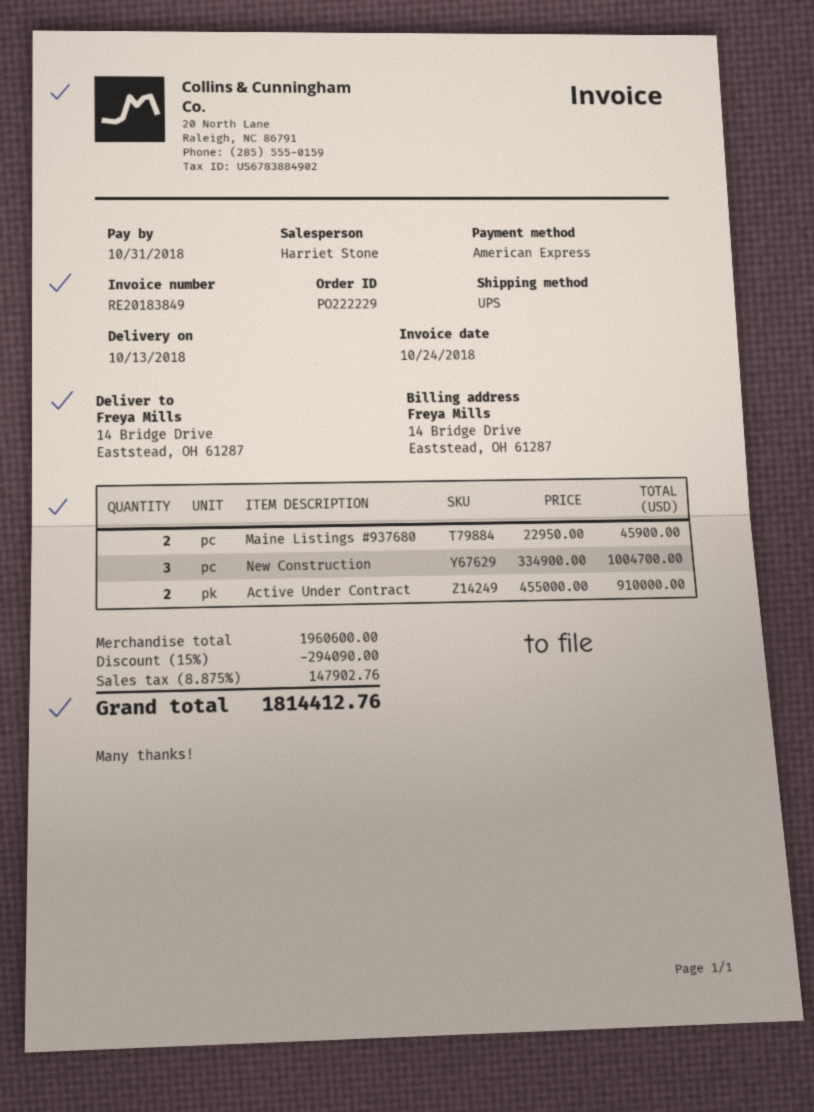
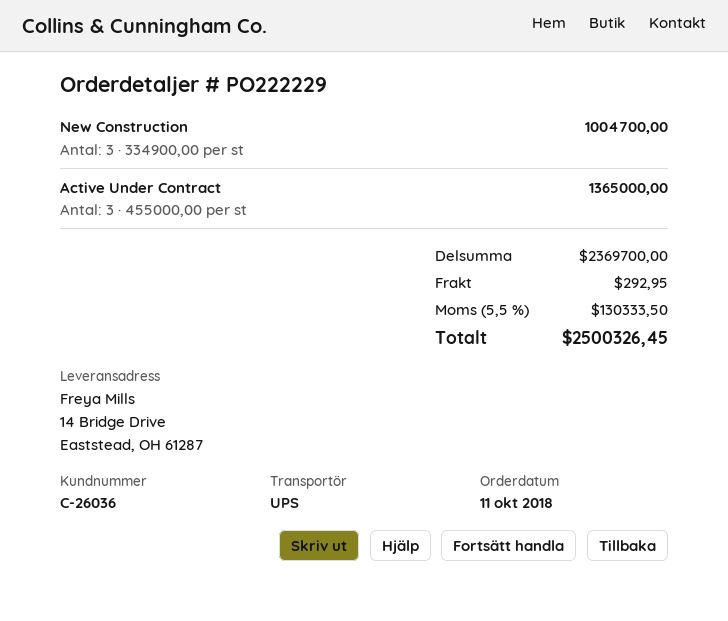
Maine Listings #937680: 2 x 22950.00 = 45900.00 -> none
Active Under Contract: 2 x 455000.00 = 910000.00 -> 3 x 455000.00 = 1365000.00
subtotal: 1960600.00 -> 2369700.00
discount: 15% = 294090.00 -> none
shipping: none -> 292.95
tax: 8.875% = 147902.76 -> 5.5% = 130333.50
total: 1814412.76 -> 2500326.45

